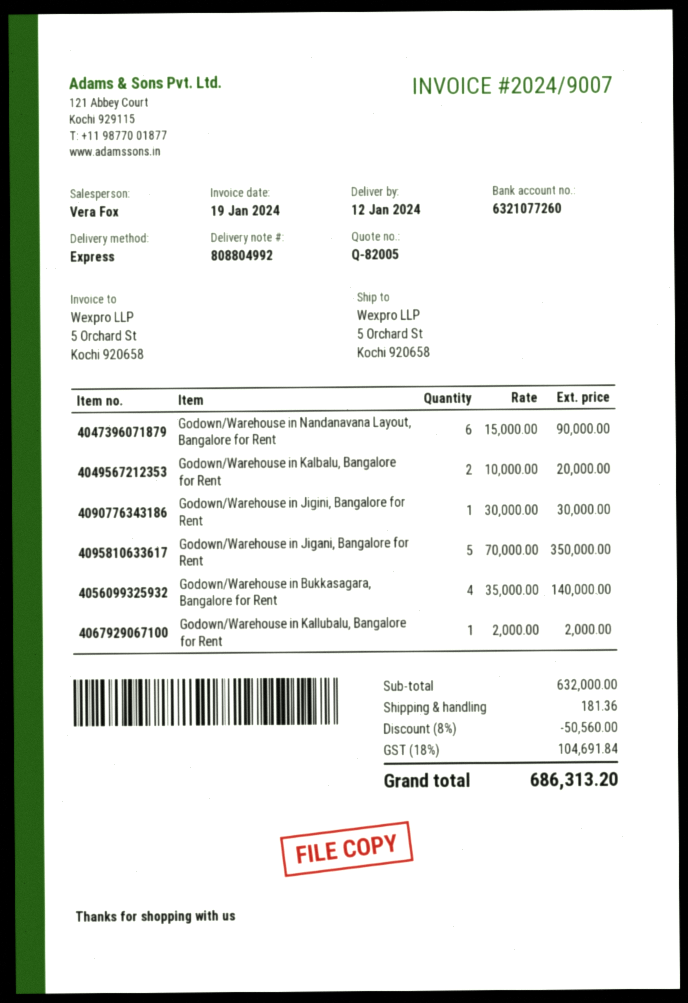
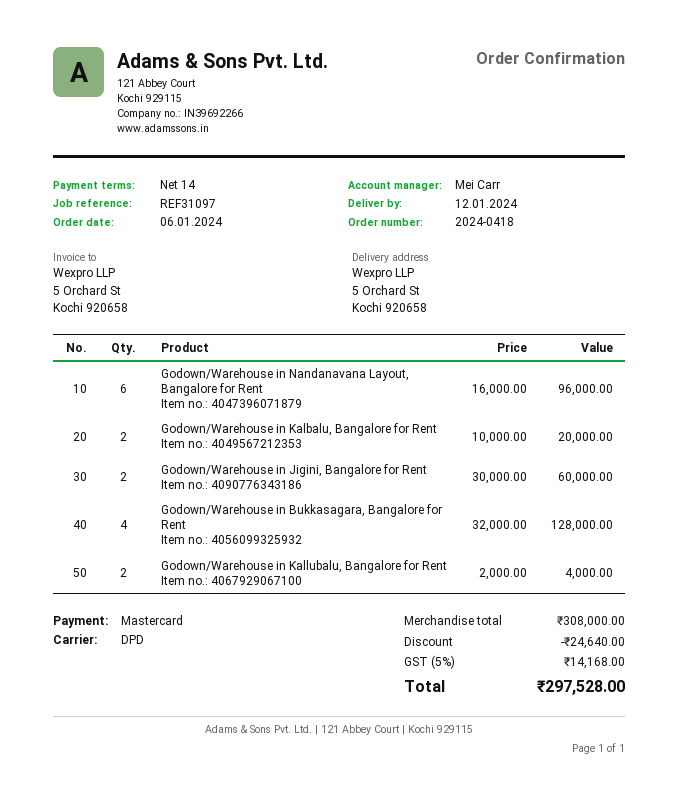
sales rep: Vera Fox -> Mei Carr
shipping method: express -> DPD
Godown/Warehouse in Nandanavana Layout, Bangalore for Rent: 6 x 15000.00 = 90000.00 -> 6 x 16000.00 = 96000.00
Godown/Warehouse in Jigini, Bangalore for Rent: 1 x 30000.00 = 30000.00 -> 2 x 30000.00 = 60000.00
Godown/Warehouse in Jigani, Bangalore for Rent: 5 x 70000.00 = 350000.00 -> none
Godown/Warehouse in Bukkasagara, Bangalore for Rent: 4 x 35000.00 = 140000.00 -> 4 x 32000.00 = 128000.00
Godown/Warehouse in Kallubalu, Bangalore for Rent: 1 x 2000.00 = 2000.00 -> 2 x 2000.00 = 4000.00
subtotal: 632000.00 -> 308000.00
discount: 50560.00 -> 24640.00
shipping: 181.36 -> none
tax: 18% = 104691.84 -> 5% = 14168.00
total: 686313.20 -> 297528.00

